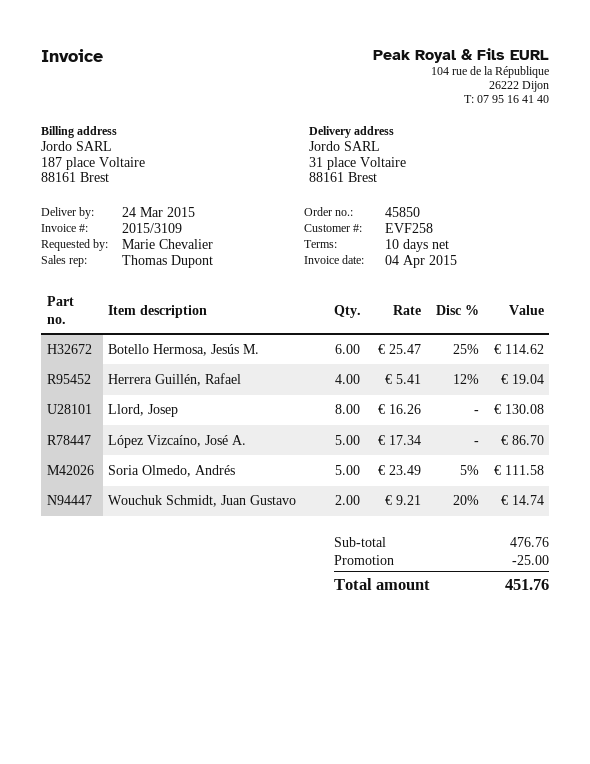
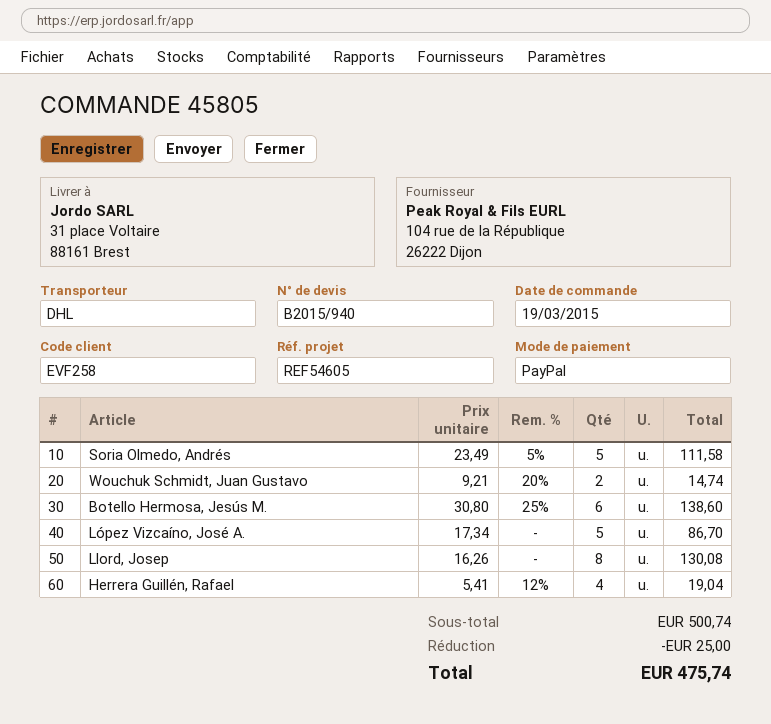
order number: 45850 -> 45805
Botello Hermosa, Jesús M.: 6 x 25.47 - 25% = 114.62 -> 6 x 30.80 - 25% = 138.60
subtotal: 476.76 -> 500.74
total: 451.76 -> 475.74

